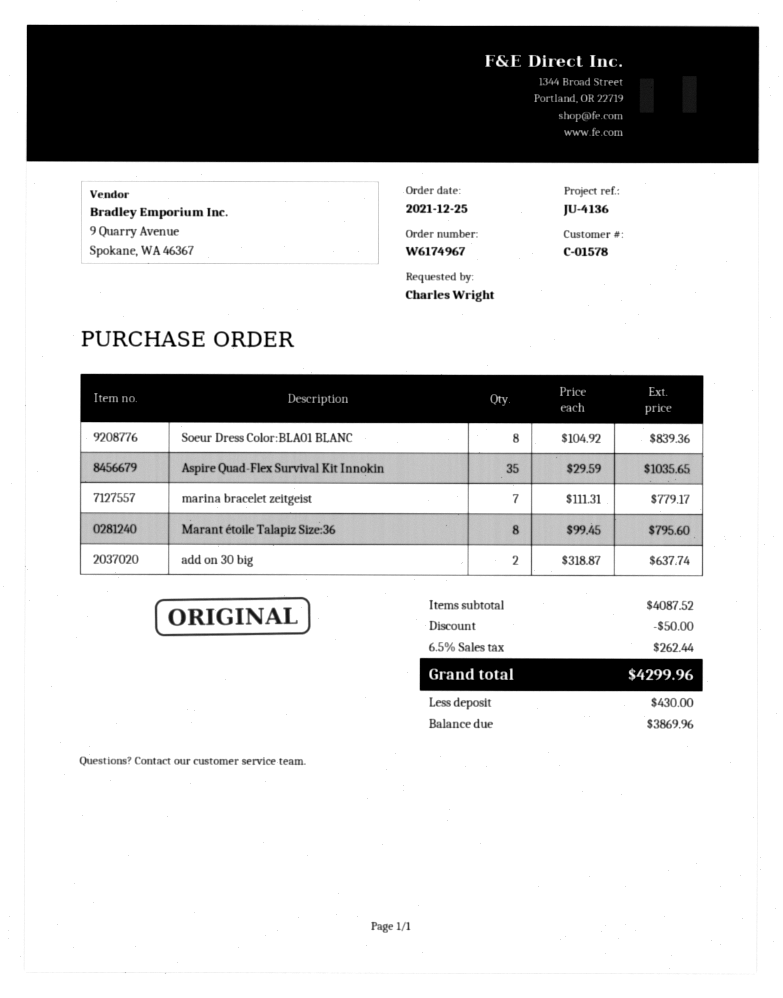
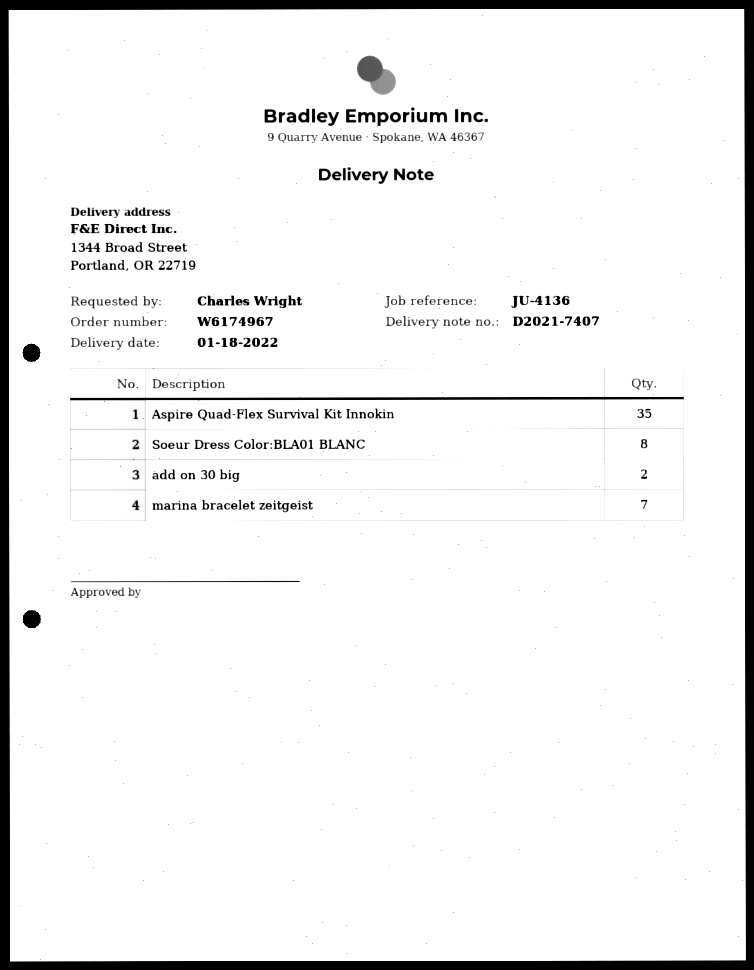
Marant étoile Talapiz Size:36: 8 -> none

